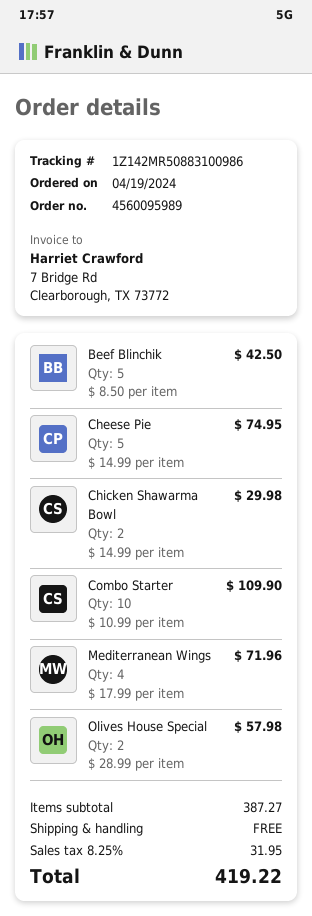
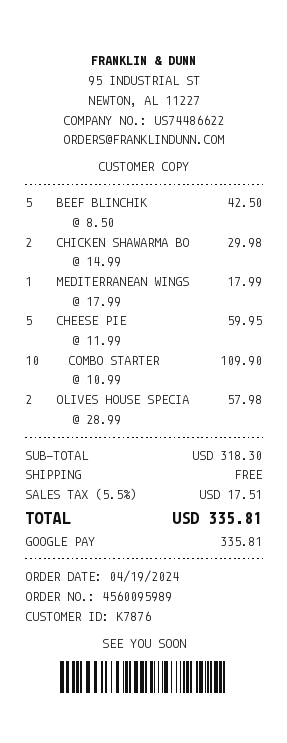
Cheese Pie: 5 x 14.99 = 74.95 -> 5 x 11.99 = 59.95
Mediterranean Wings: 4 x 17.99 = 71.96 -> 1 x 17.99 = 17.99
subtotal: 387.27 -> 318.30
tax: 8.25% = 31.95 -> 5.5% = 17.51
total: 419.22 -> 335.81

